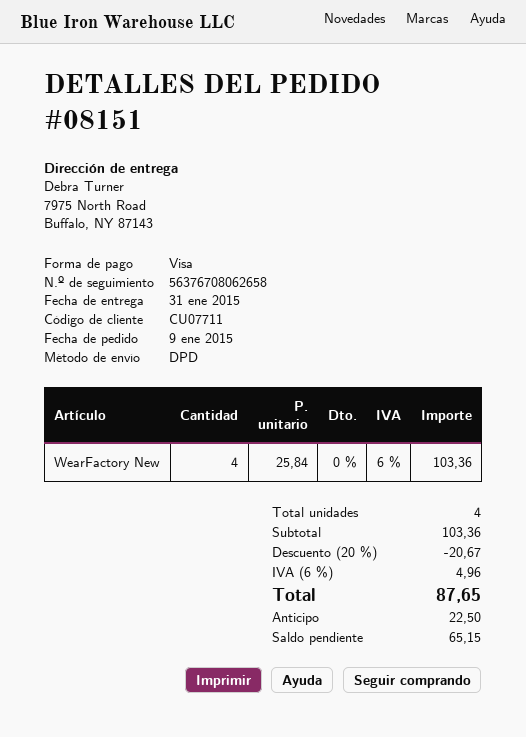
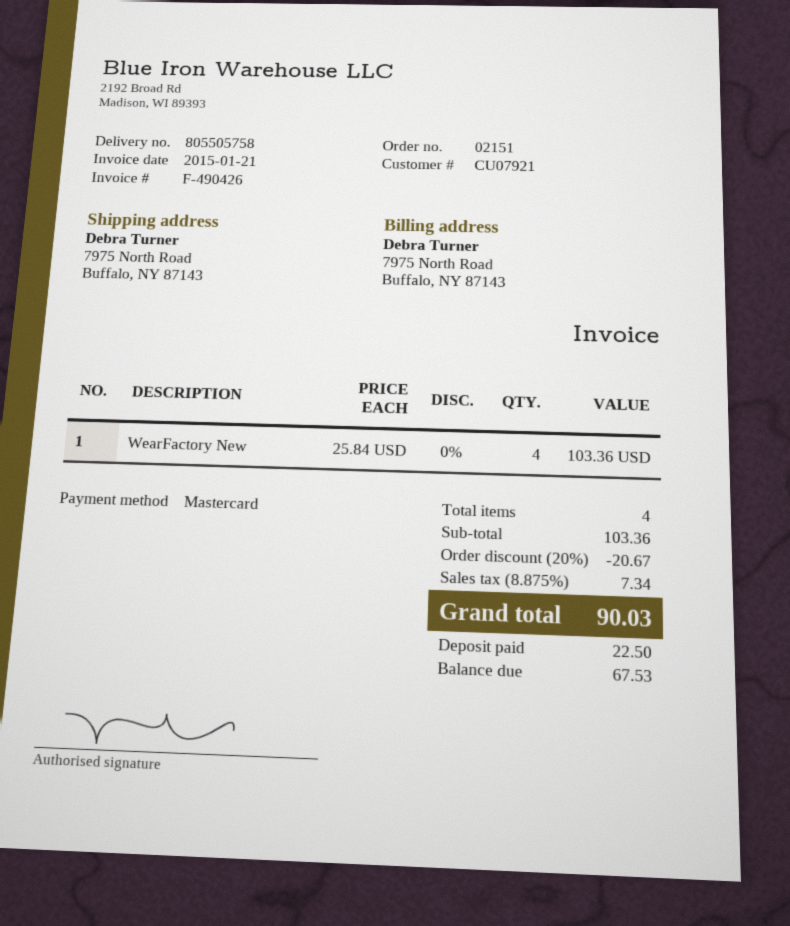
order number: 08151 -> 02151
customer number: CU07711 -> CU07921
payment method: Visa -> Mastercard
tax: 6% = 4.96 -> 8.875% = 7.34
total: 87.65 -> 90.03
balance: 65.15 -> 67.53

